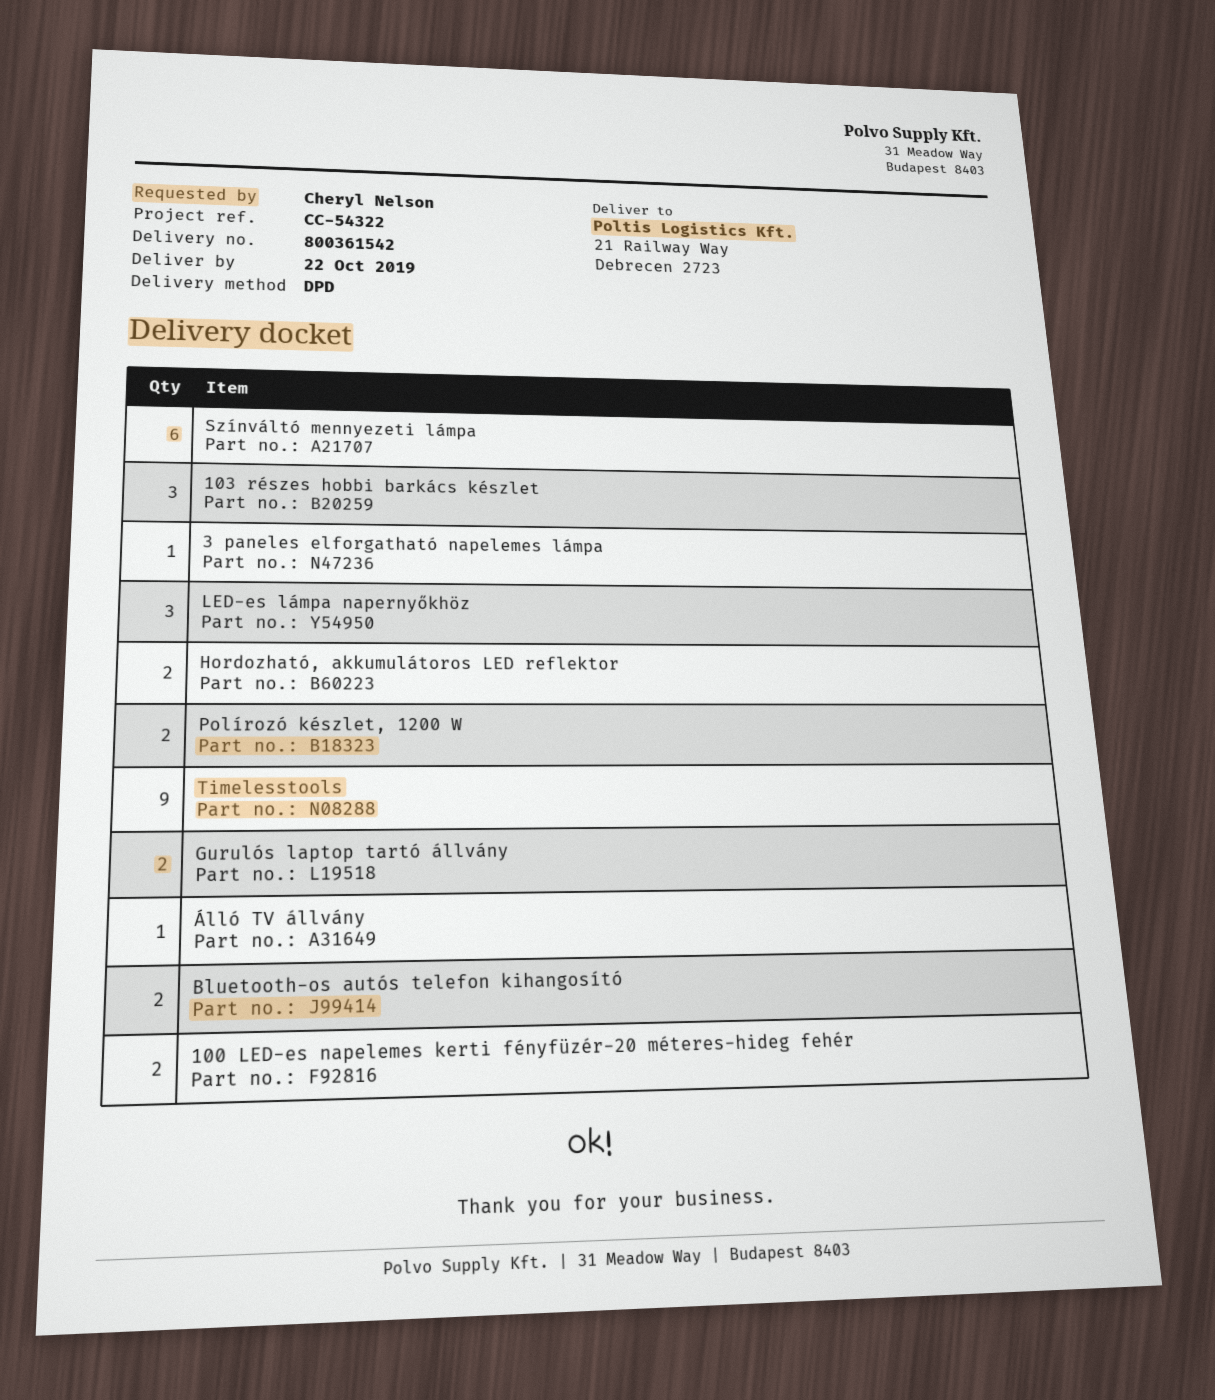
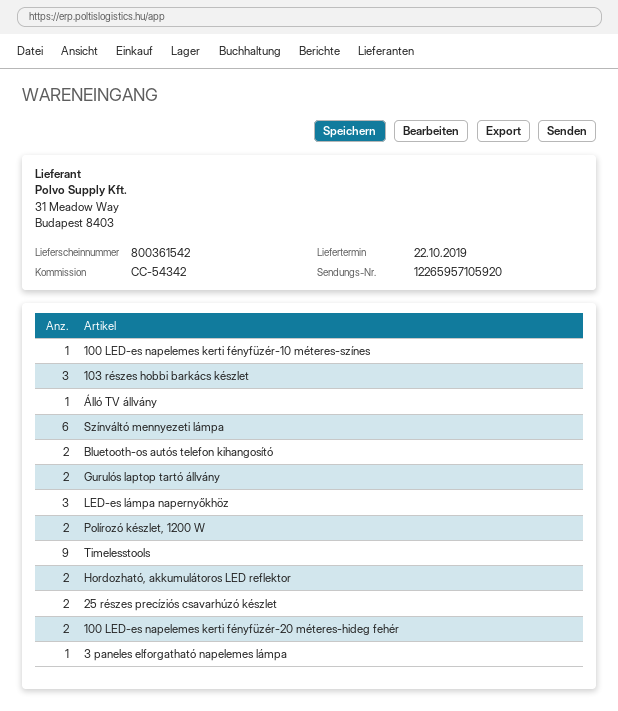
reference: CC-54322 -> CC-54342
100 LED-es napelemes kerti fényfüzér-10 méteres-színes: none -> 1
25 részes precíziós csavarhúzó készlet: none -> 2

